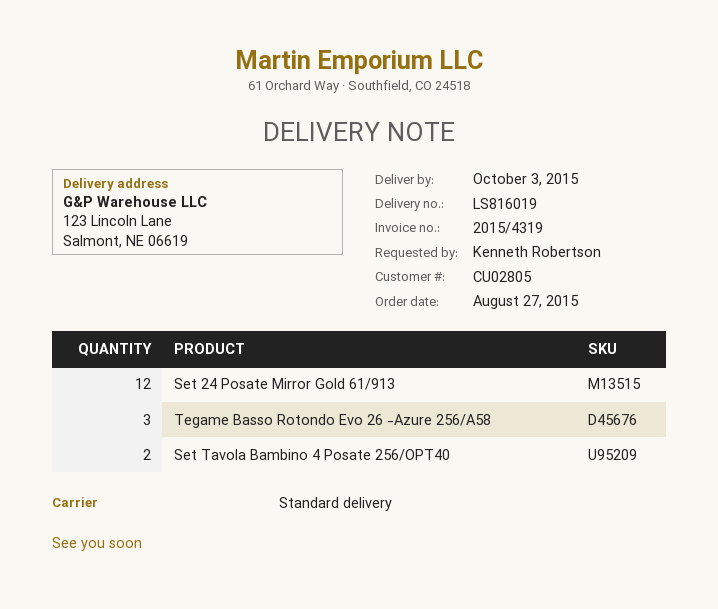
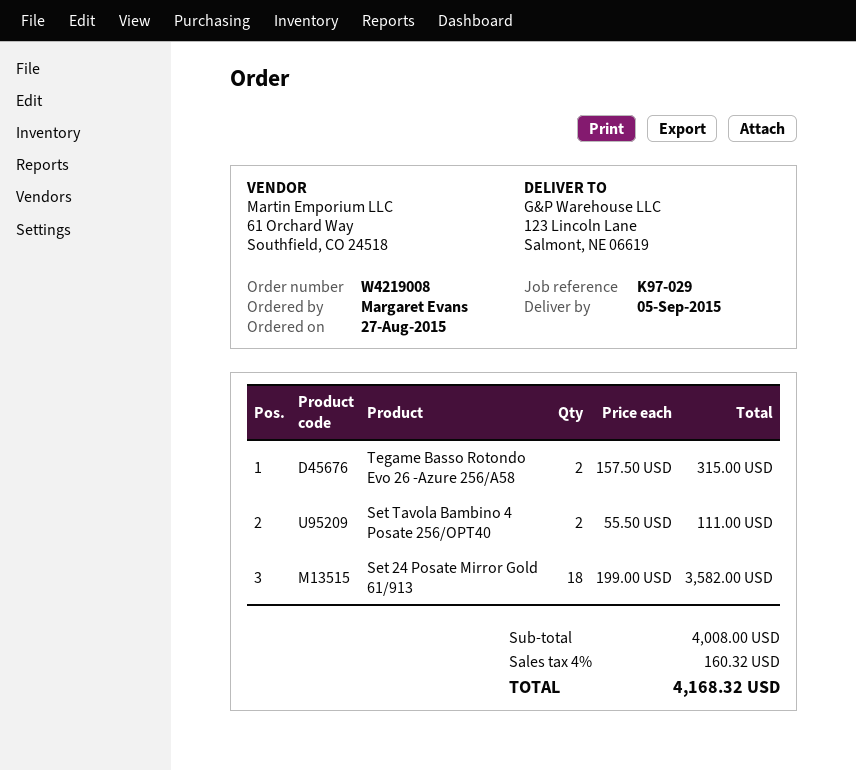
delivery date: 2015-10-03 -> 2015-09-05
ordered by: Kenneth Robertson -> Margaret Evans
Set 24 Posate Mirror Gold 61/913: 12 -> 18
Tegame Basso Rotondo Evo 26 -Azure 256/A58: 3 -> 2

